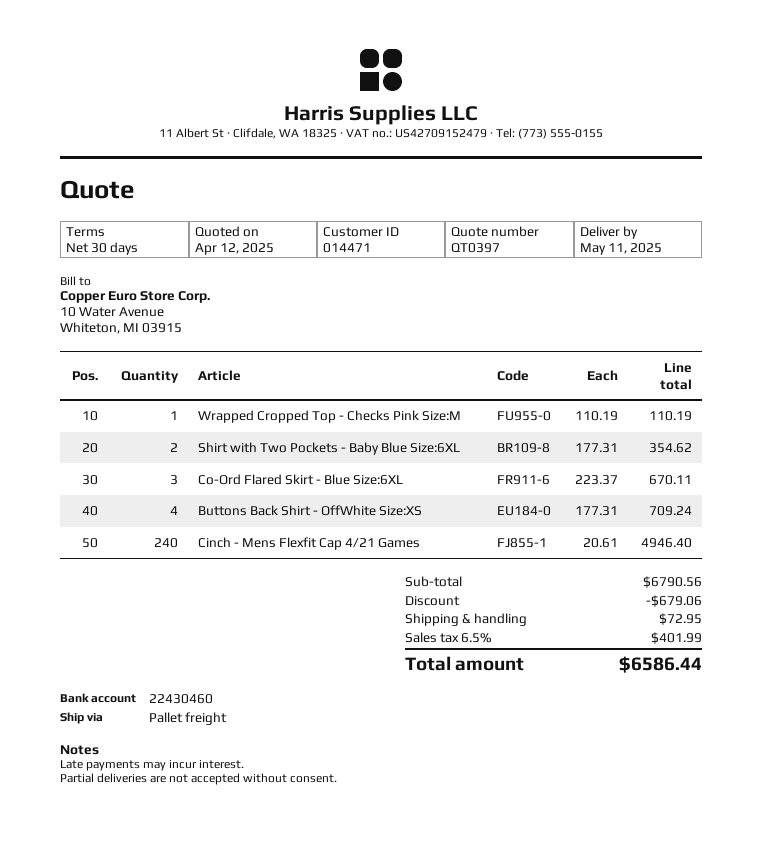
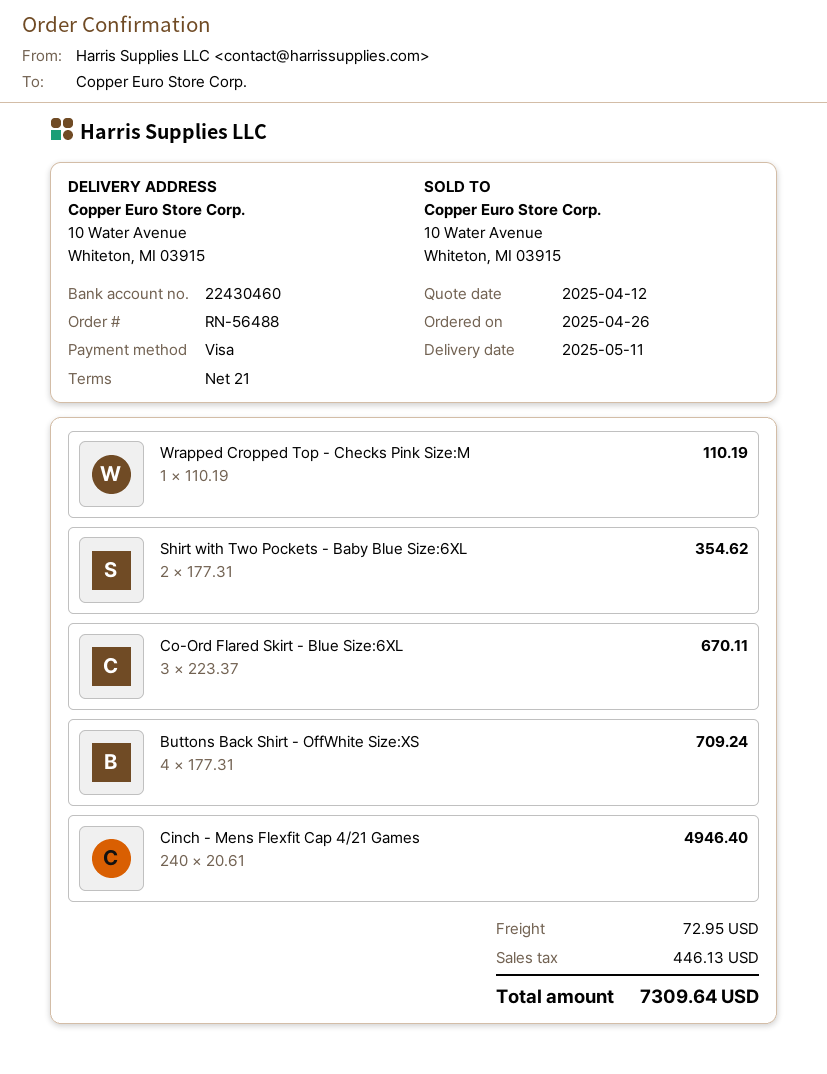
payment terms: 30 days -> 21 days
discount: 679.06 -> none
tax: 401.99 -> 446.13
total: 6586.44 -> 7309.64

